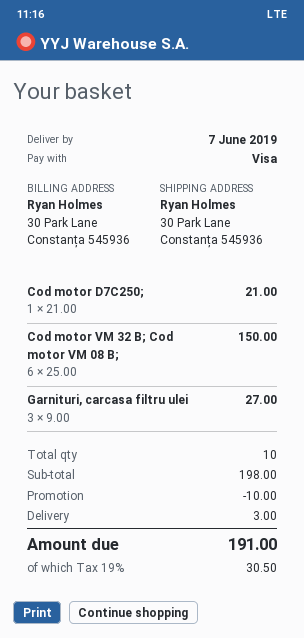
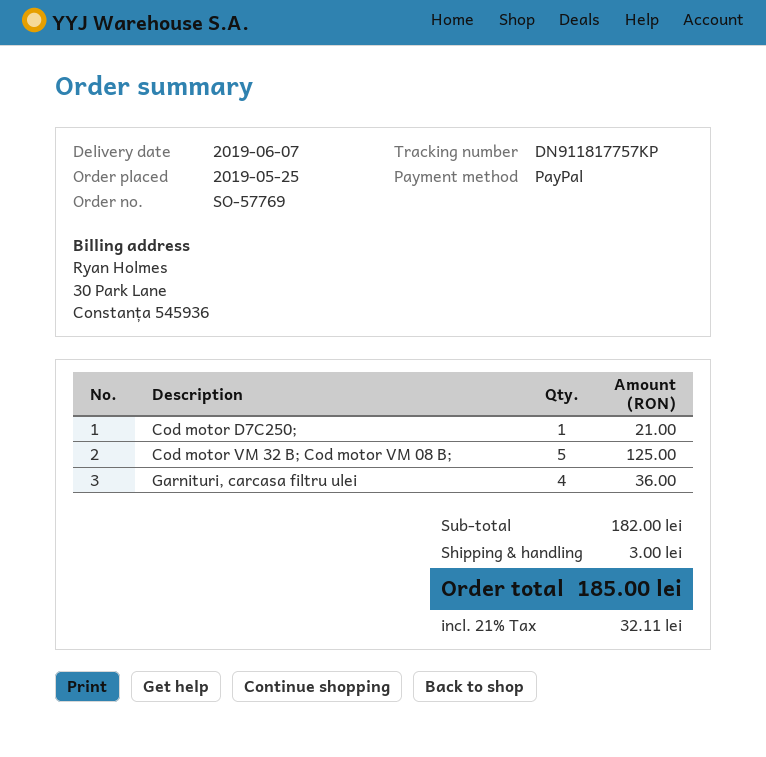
payment method: Visa -> PayPal
Cod motor VM 32 B; Cod motor VM 08 B;: 6 for 150.00 -> 5 for 125.00
Garnituri, carcasa filtru ulei: 3 for 27.00 -> 4 for 36.00
subtotal: 198.00 -> 182.00
discount: 10.00 -> none
tax: 19% = 30.50 -> 21% = 32.11
total: 191.00 -> 185.00

